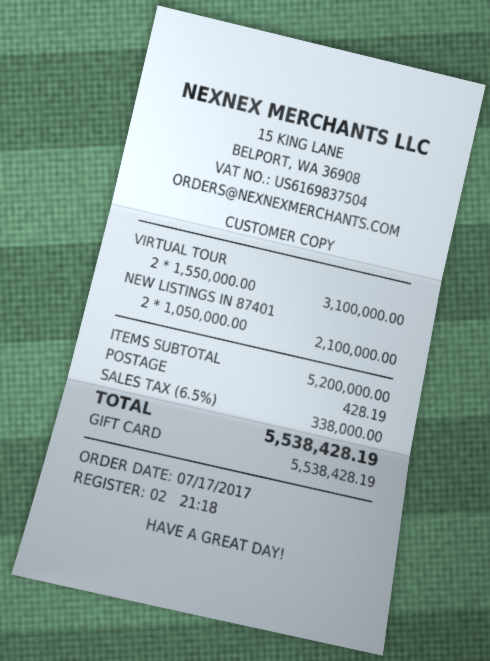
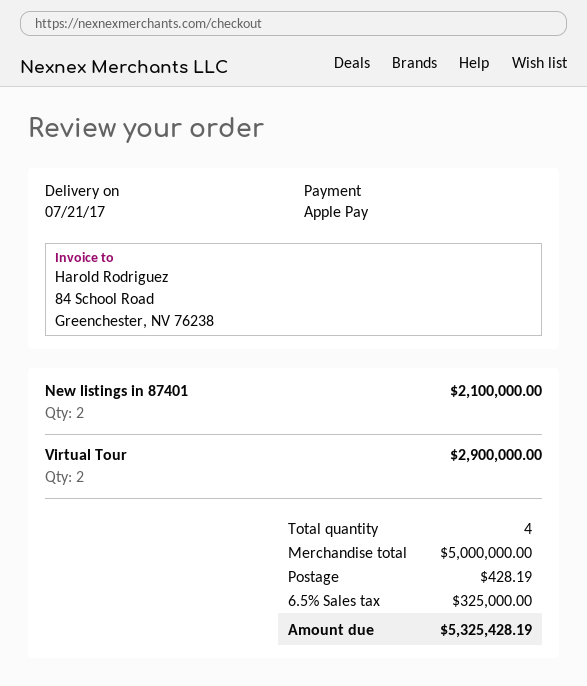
payment method: gift card -> Apple Pay
VIRTUAL TOUR: 2 for 3100000.00 -> 2 for 2900000.00
subtotal: 5200000.00 -> 5000000.00
tax: 6.5% = 338000.00 -> 6.5% = 325000.00
total: 5538428.19 -> 5325428.19

